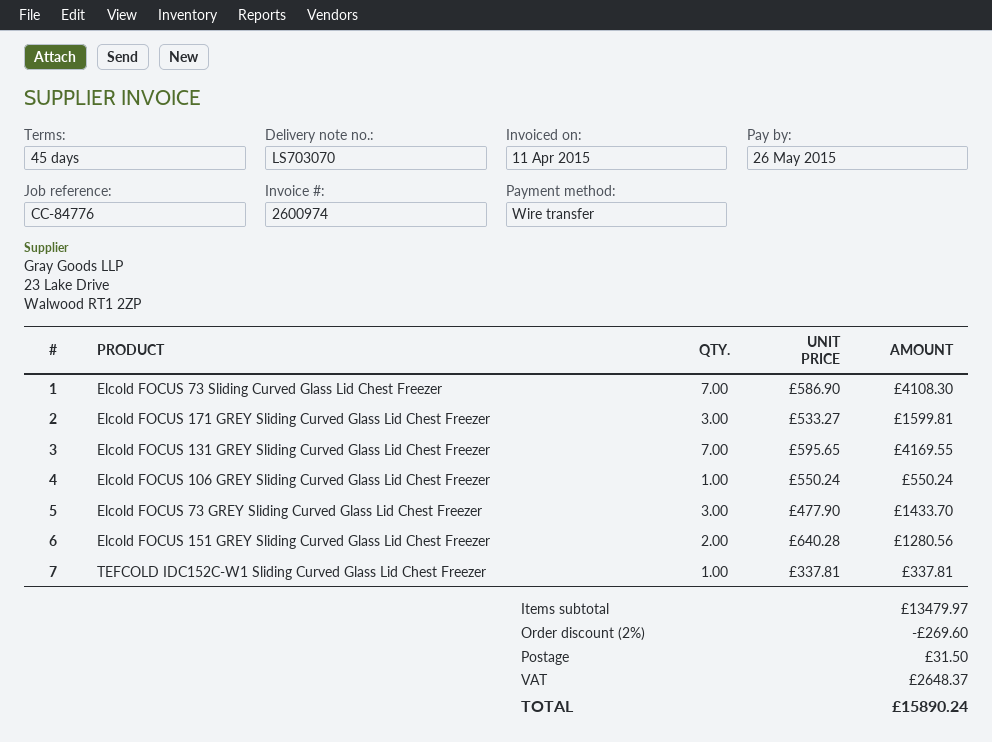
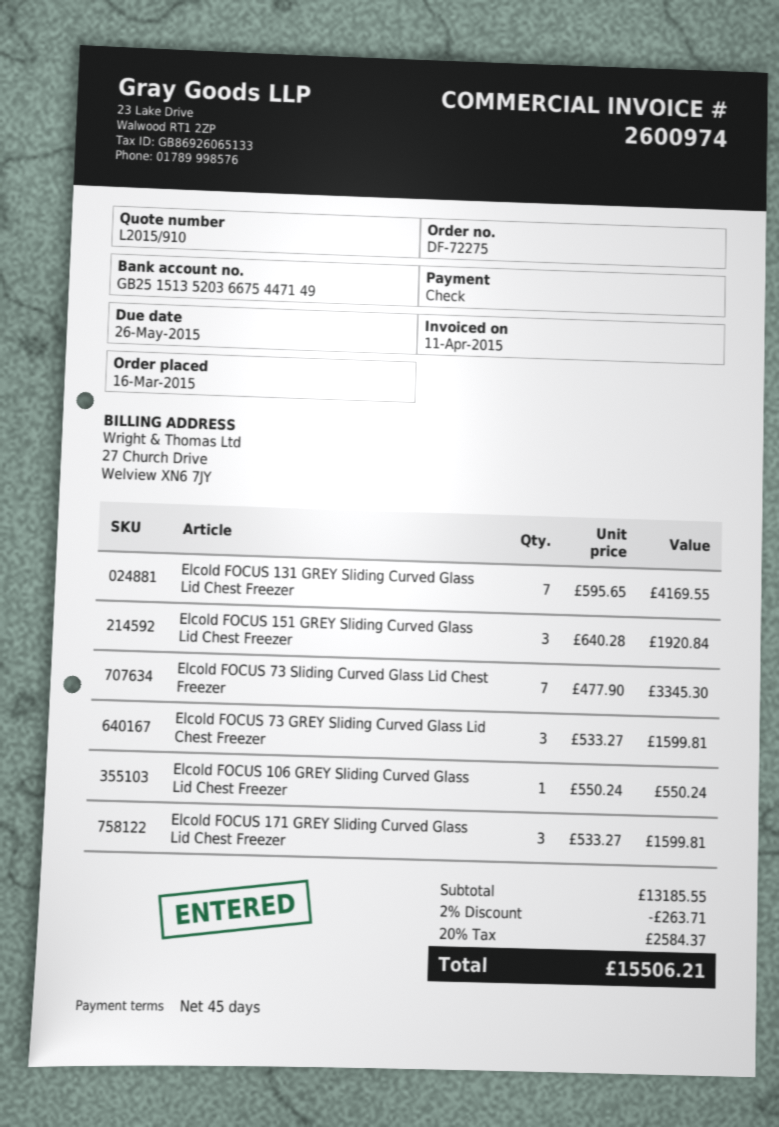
payment method: bank transfer -> cheque
Elcold FOCUS 73 Sliding Curved Glass Lid Chest Freezer: 7 x 586.90 = 4108.30 -> 7 x 477.90 = 3345.30
Elcold FOCUS 73 GREY Sliding Curved Glass Lid Chest Freezer: 3 x 477.90 = 1433.70 -> 3 x 533.27 = 1599.81
Elcold FOCUS 151 GREY Sliding Curved Glass Lid Chest Freezer: 2 x 640.28 = 1280.56 -> 3 x 640.28 = 1920.84
TEFCOLD IDC152C-W1 Sliding Curved Glass Lid Chest Freezer: 1 x 337.81 = 337.81 -> none
subtotal: 13479.97 -> 13185.55
discount: 2% = 269.60 -> 2% = 263.71
shipping: 31.50 -> none
tax: 2648.37 -> 2584.37
total: 15890.24 -> 15506.21

